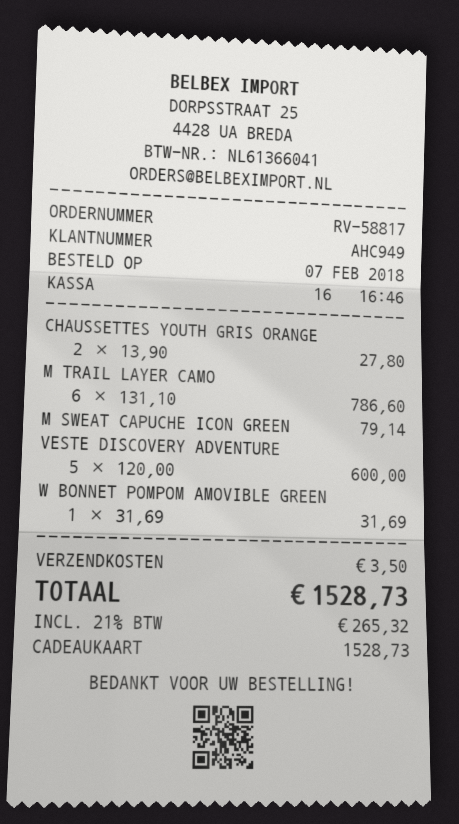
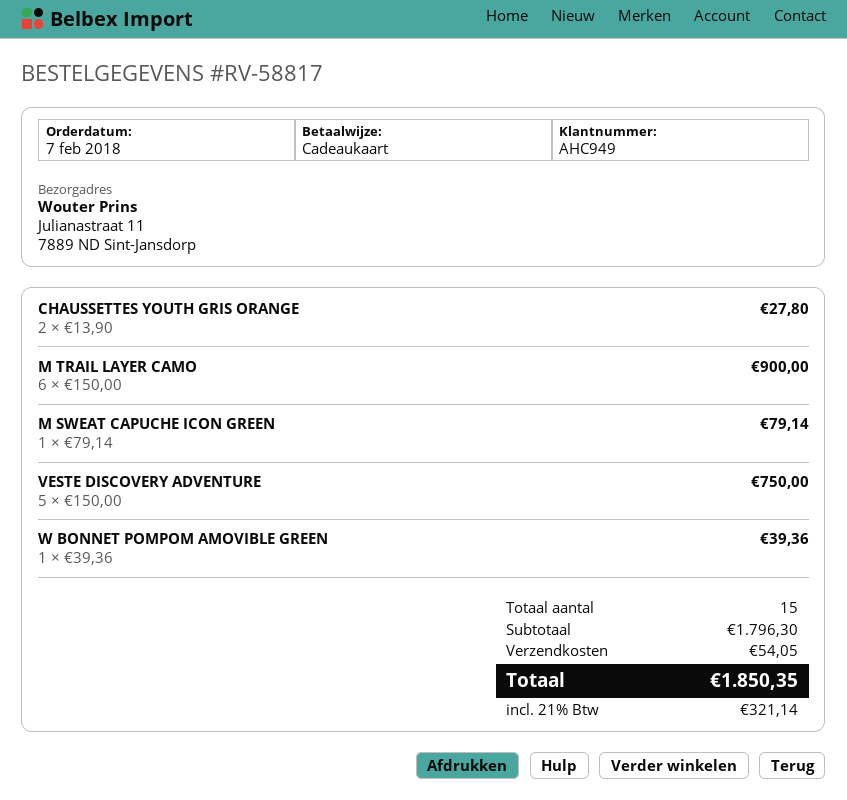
M TRAIL LAYER CAMO: 6 x 131.10 = 786.60 -> 6 x 150.00 = 900.00
VESTE DISCOVERY ADVENTURE: 5 x 120.00 = 600.00 -> 5 x 150.00 = 750.00
W BONNET POMPOM AMOVIBLE GREEN: 1 x 31.69 = 31.69 -> 1 x 39.36 = 39.36
shipping: 3.50 -> 54.05
tax: 21% = 265.32 -> 21% = 321.14
total: 1528.73 -> 1850.35

